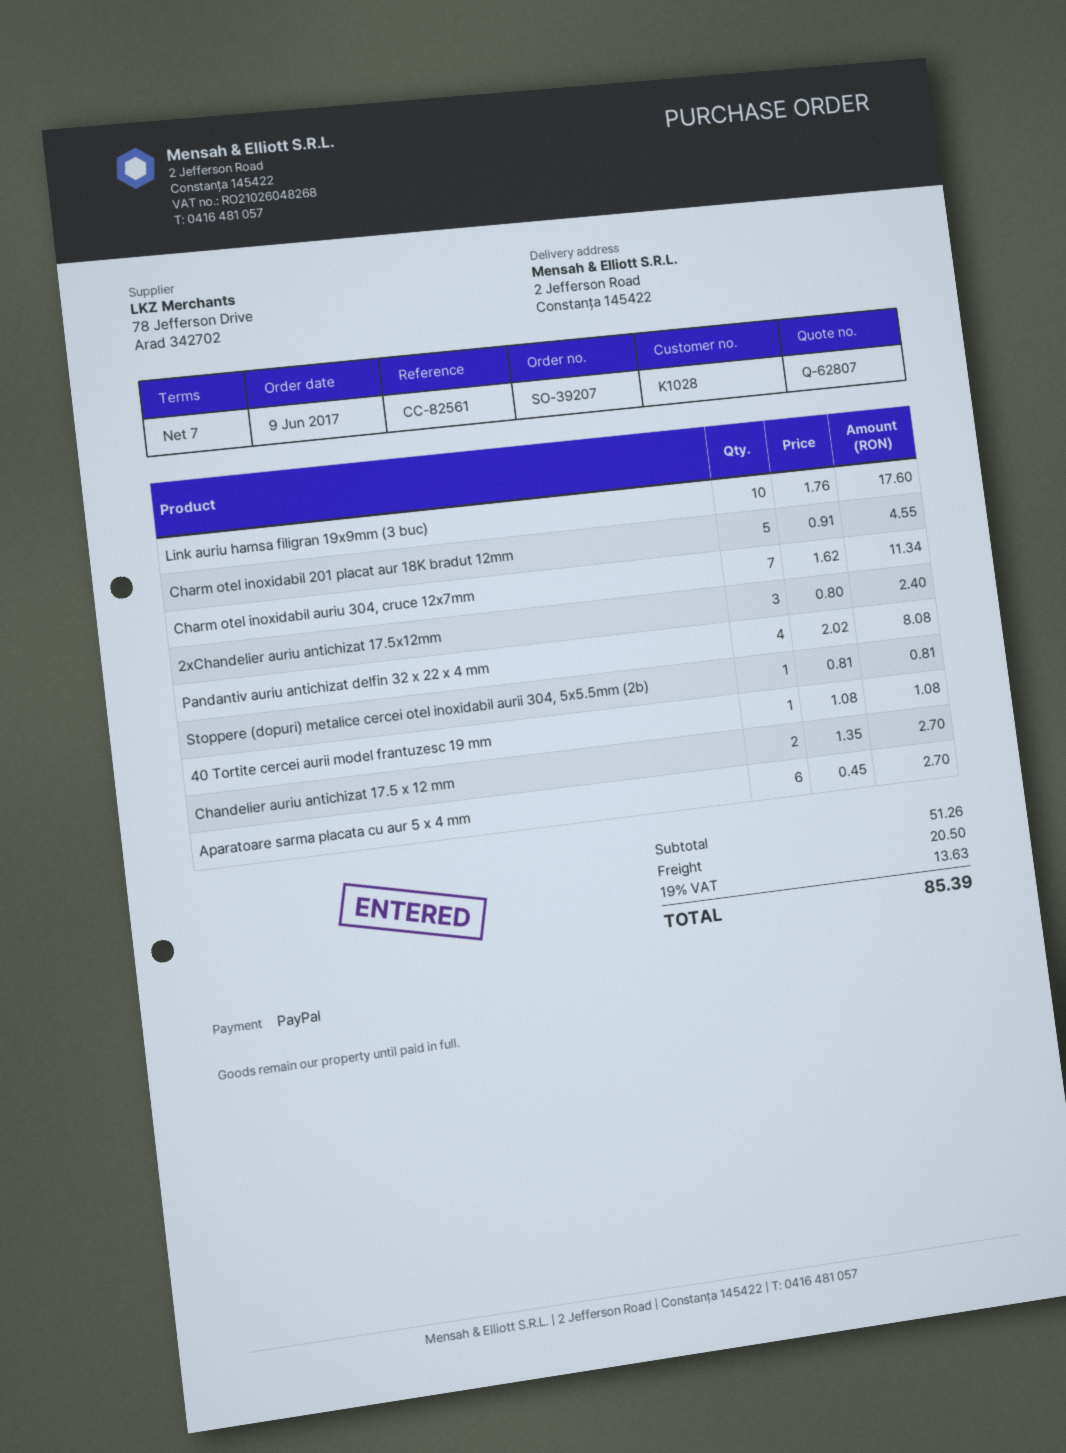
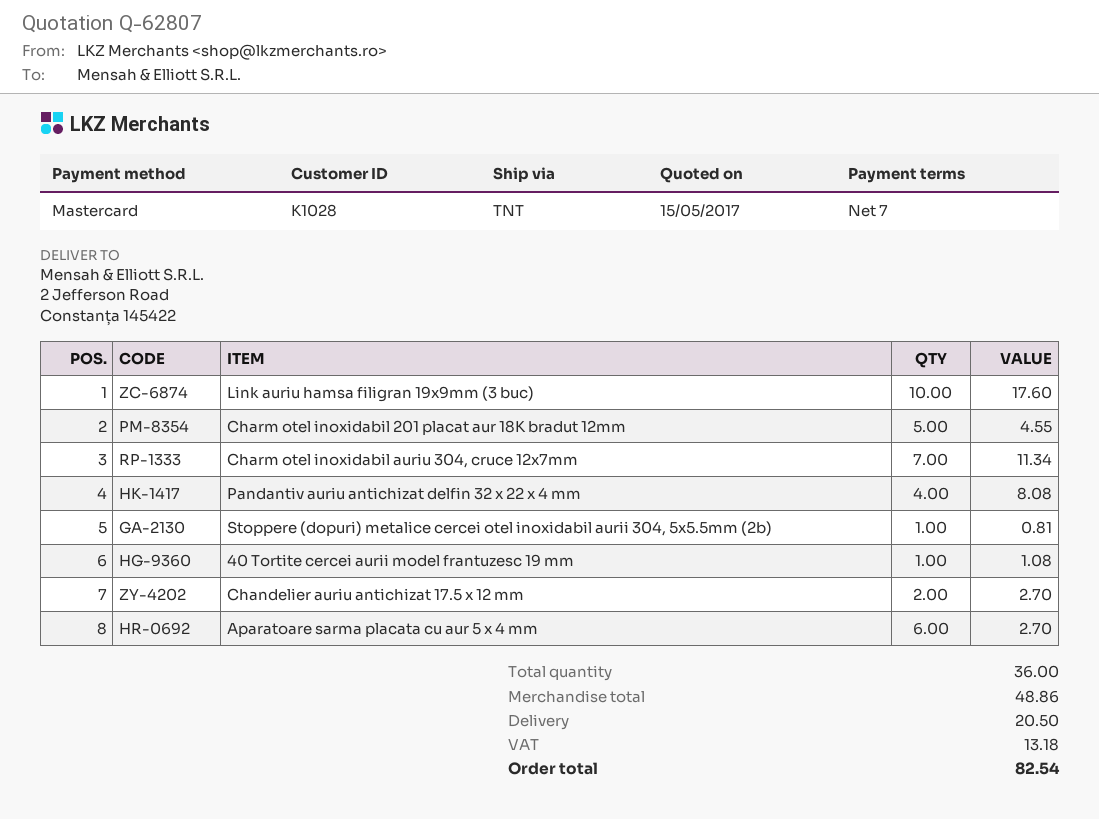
payment method: PayPal -> Mastercard
2xChandelier auriu antichizat 17.5x12mm: 3 for 2.40 -> none
subtotal: 51.26 -> 48.86
tax: 13.63 -> 13.18
total: 85.39 -> 82.54

